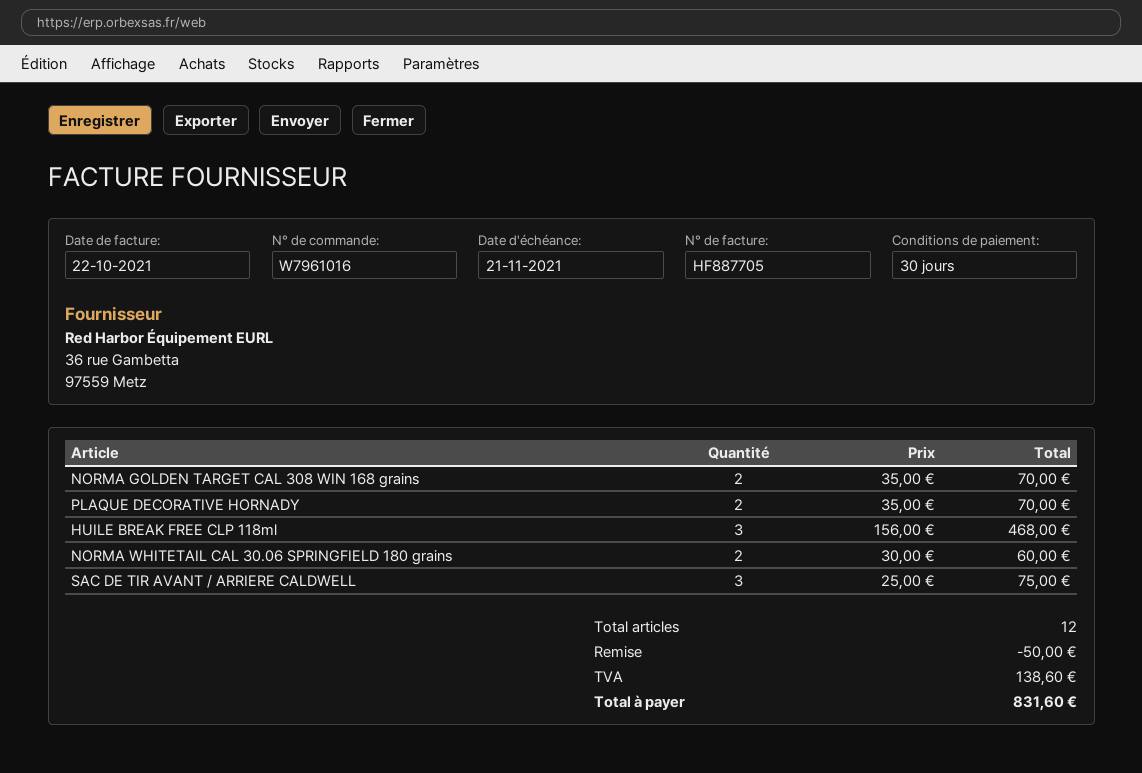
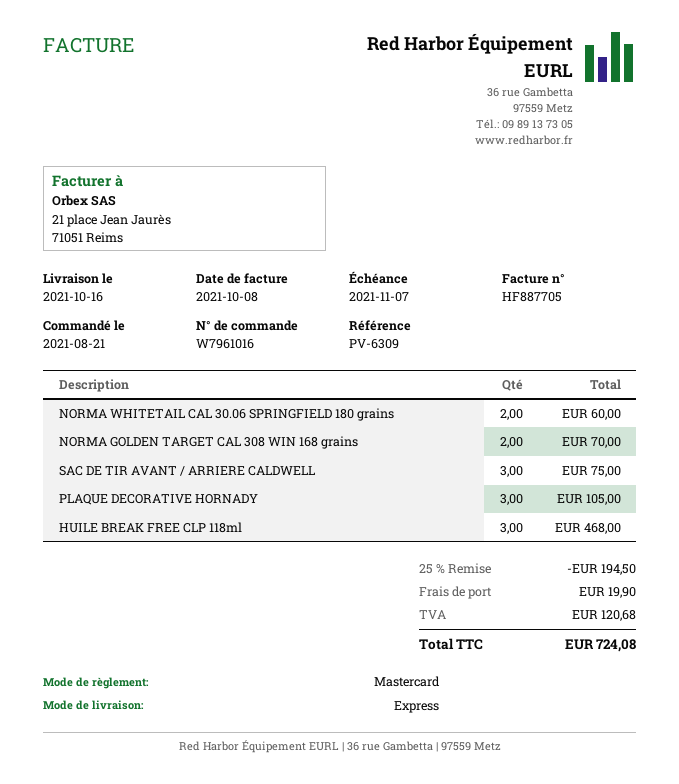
invoice date: 2021-10-22 -> 2021-10-08
due date: 2021-11-21 -> 2021-11-07
PLAQUE DECORATIVE HORNADY: 2 for 70.00 -> 3 for 105.00
discount: 50.00 -> 194.50
shipping: none -> 19.90
tax: 138.60 -> 120.68
total: 831.60 -> 724.08

